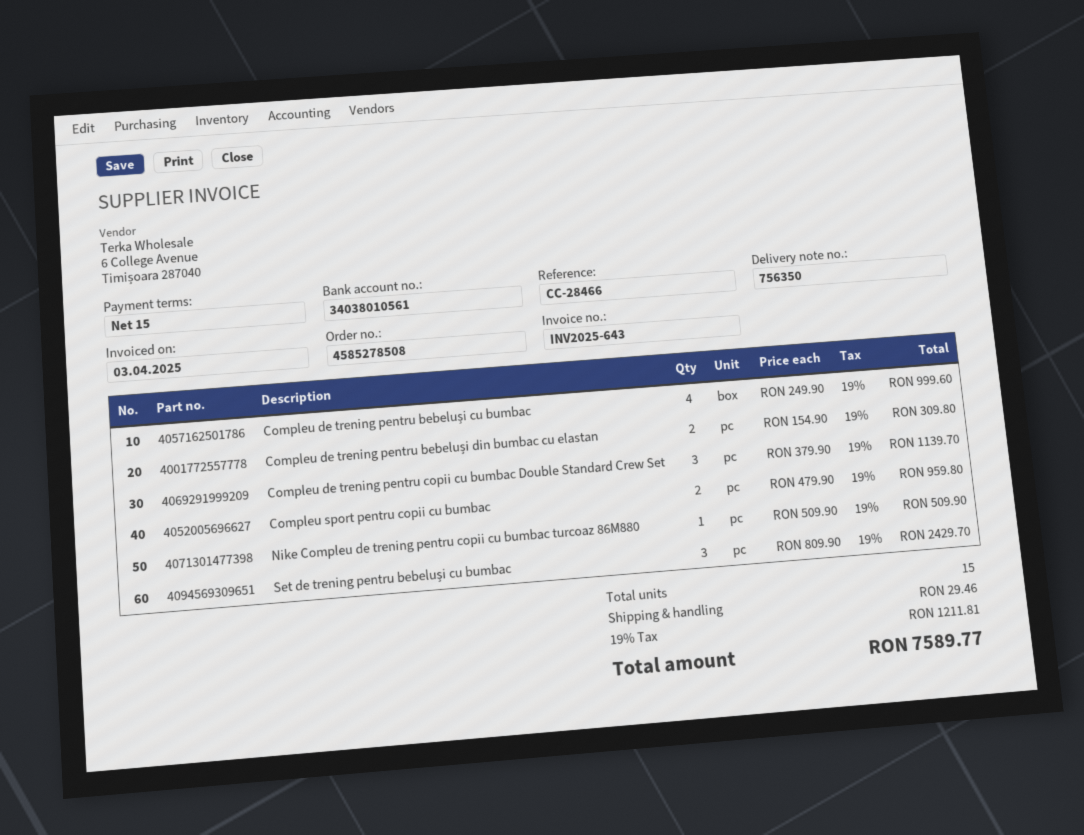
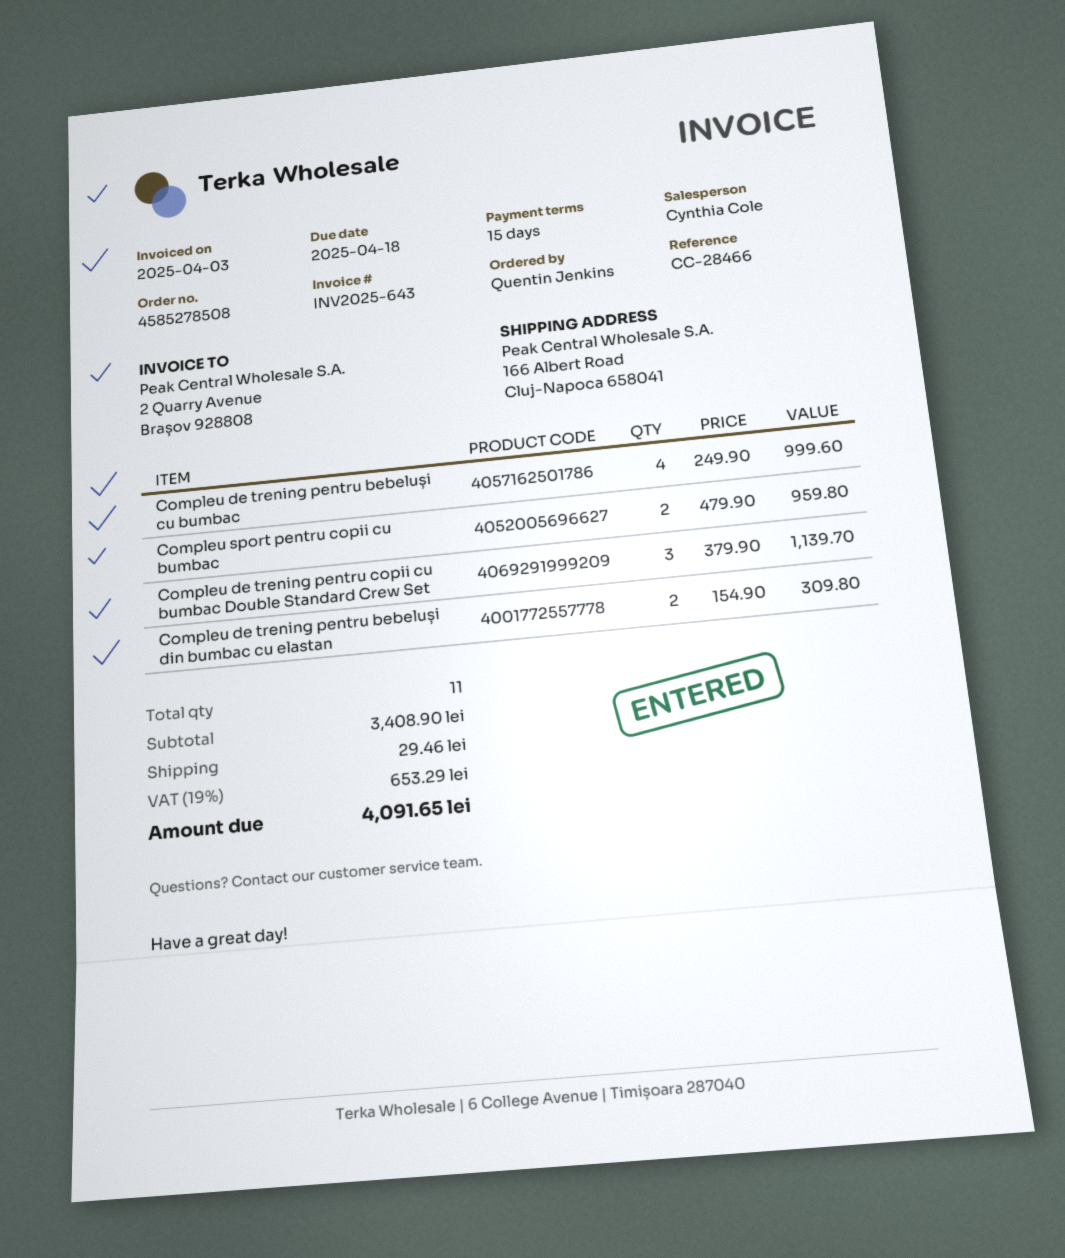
Nike Compleu de trening pentru copii cu bumbac turcoaz 86M880: 1 x 509.90 = 509.90 -> none
Set de trening pentru bebeluși cu bumbac: 3 x 809.90 = 2429.70 -> none
total quantity: 15 -> 11
tax: 19% = 1211.81 -> 19% = 653.29
total: 7589.77 -> 4091.65

